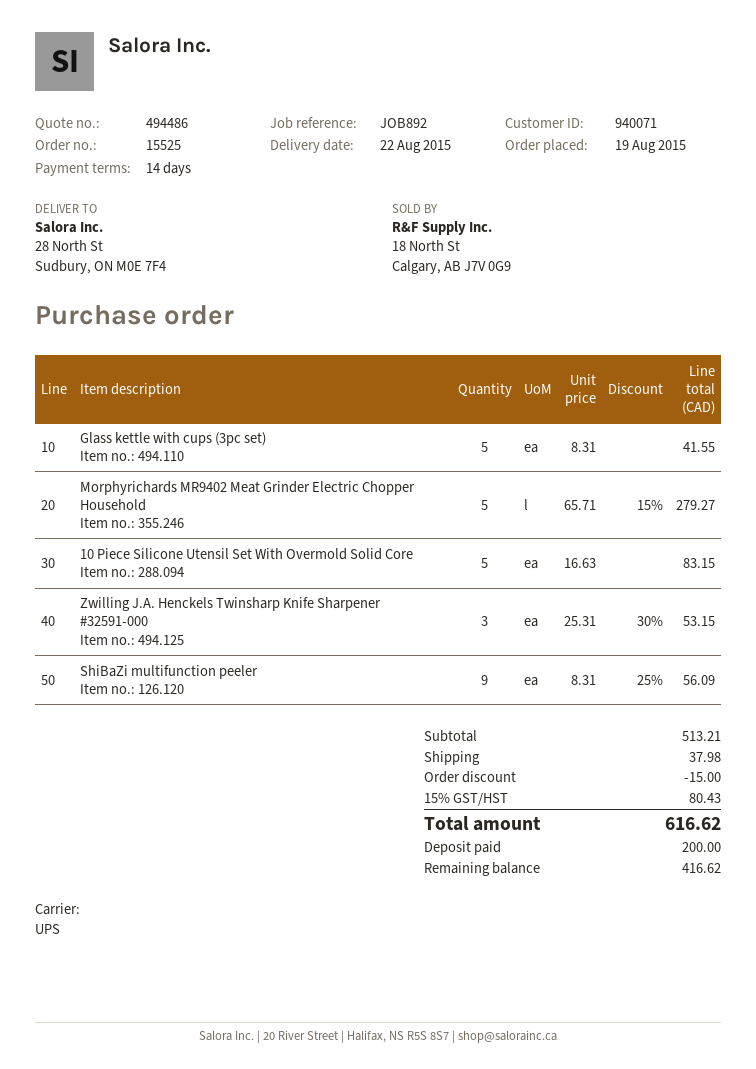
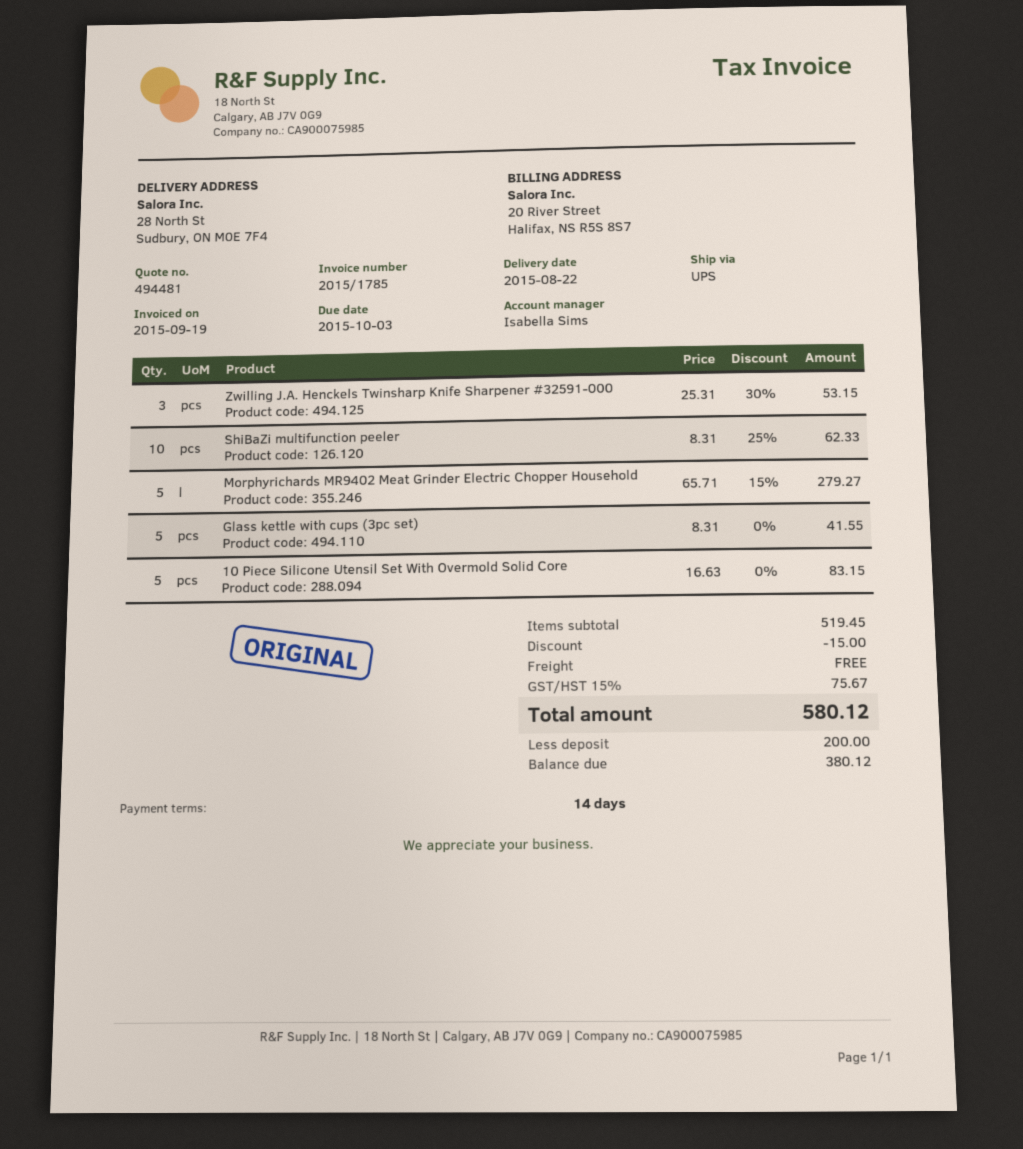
quote number: 494486 -> 494481
ShiBaZi multifunction peeler: 9 x 8.31 - 25% = 56.09 -> 10 x 8.31 - 25% = 62.33
subtotal: 513.21 -> 519.45
shipping: 37.98 -> 0.00
tax: 15% = 80.43 -> 15% = 75.67
total: 616.62 -> 580.12
balance: 416.62 -> 380.12

